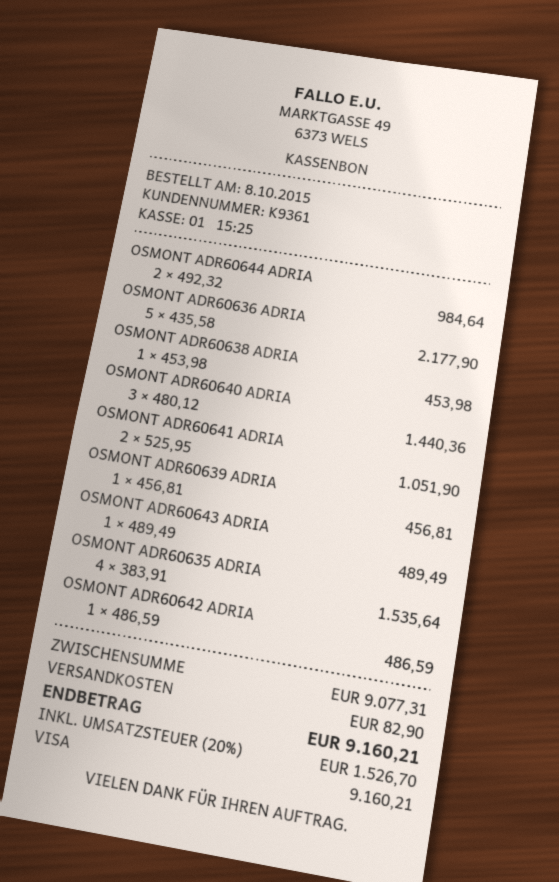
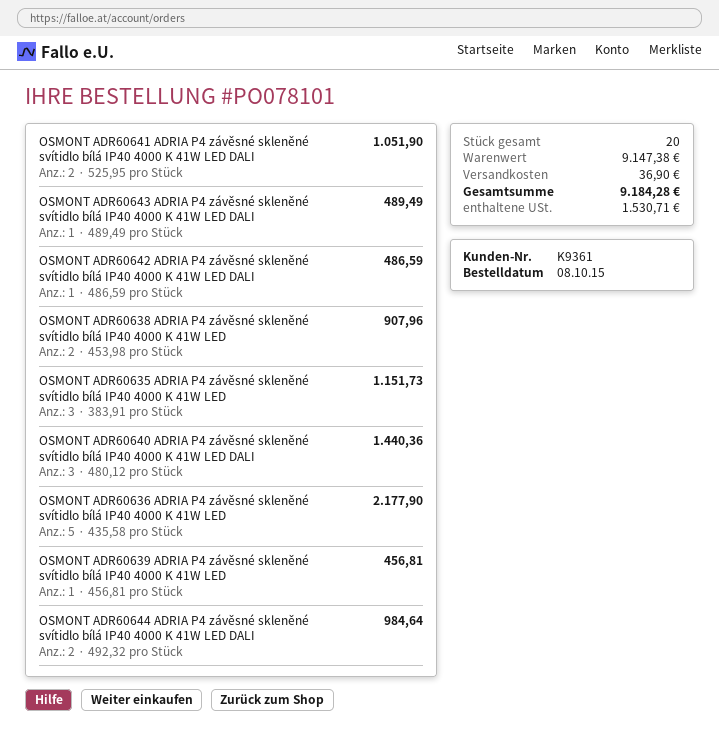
OSMONT ADR60638 ADRIA: 1 x 453.98 = 453.98 -> 2 x 453.98 = 907.96
OSMONT ADR60635 ADRIA: 4 x 383.91 = 1535.64 -> 3 x 383.91 = 1151.73
subtotal: 9077.31 -> 9147.38
shipping: 82.90 -> 36.90
tax: 1526.70 -> 1530.71
total: 9160.21 -> 9184.28

